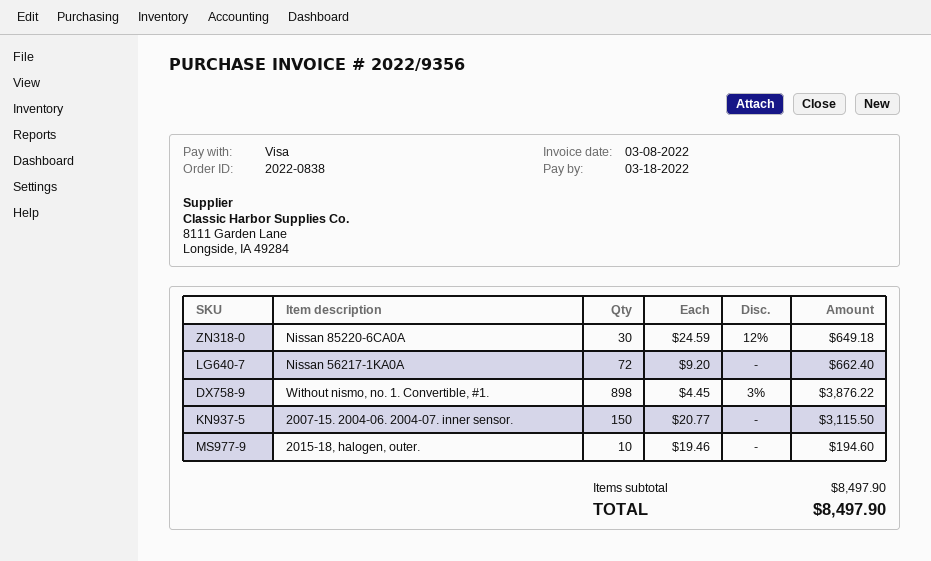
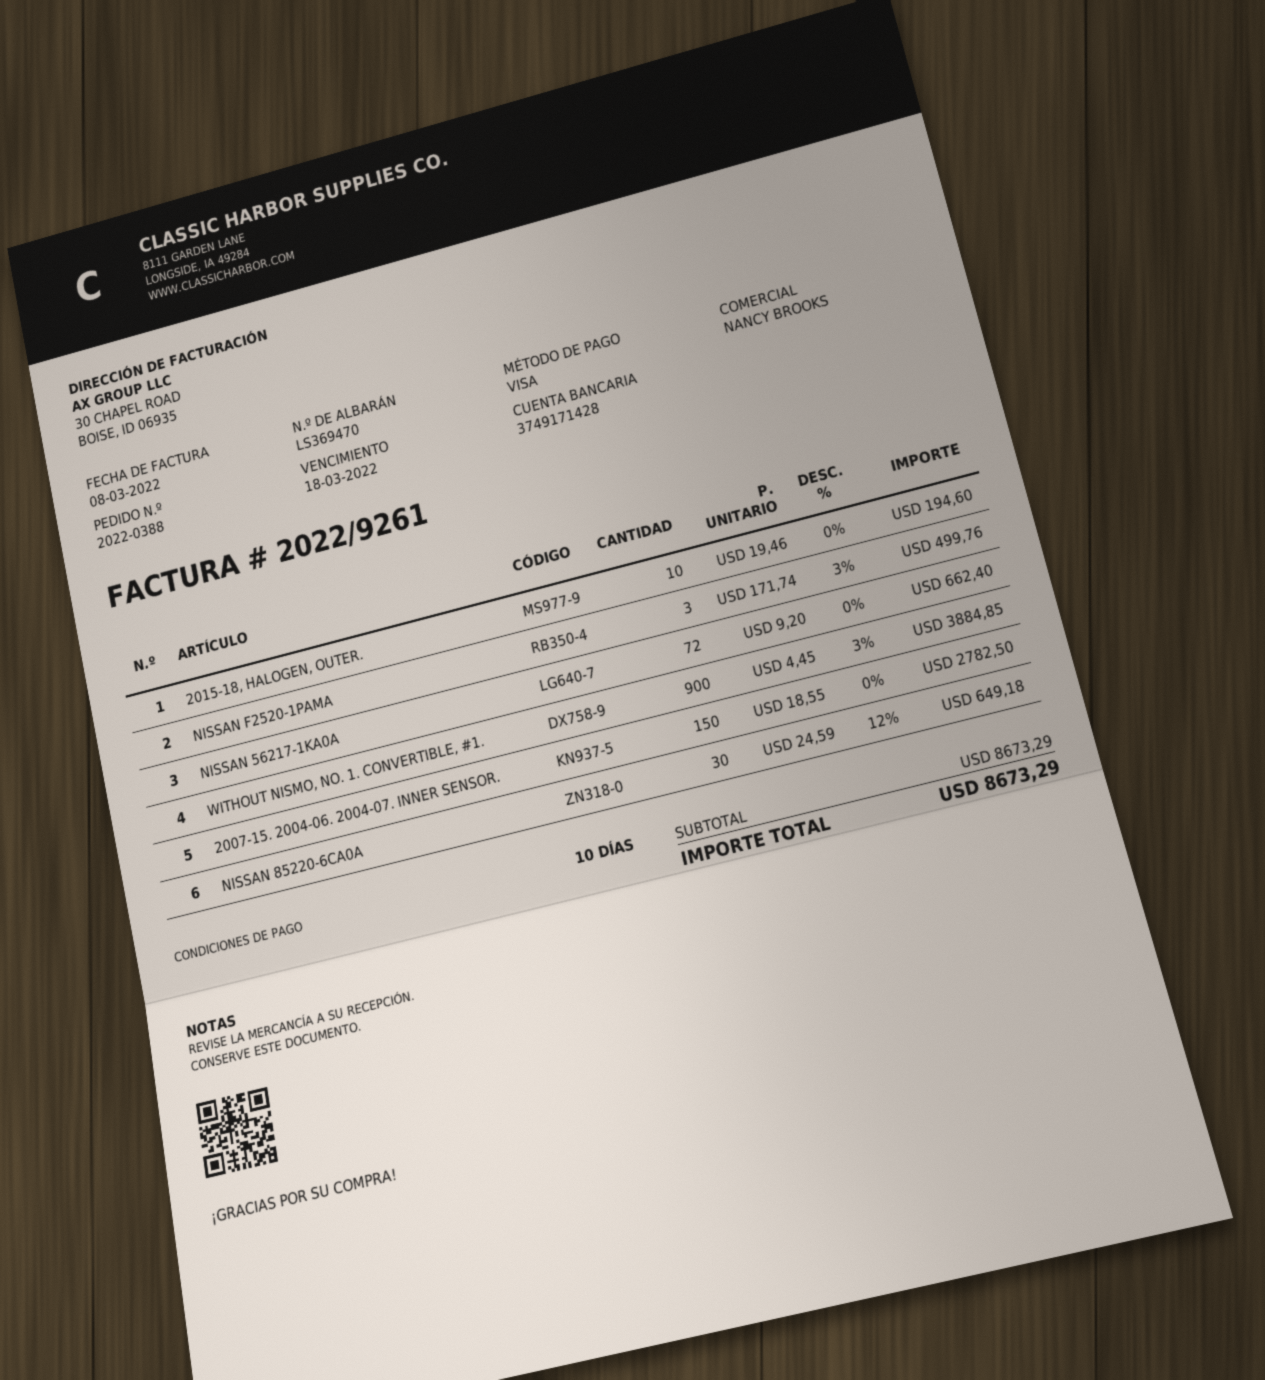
order number: 2022-0838 -> 2022-0388
invoice number: 2022/9356 -> 2022/9261
Without nismo, no. 1. Convertible, #1.: 898 x 4.45 - 3% = 3876.22 -> 900 x 4.45 - 3% = 3884.85
2007-15. 2004-06. 2004-07. inner sensor.: 150 x 20.77 = 3115.50 -> 150 x 18.55 = 2782.50
NISSAN F2520-1PAMA: none -> 3 x 171.74 - 3% = 499.76
subtotal: 8497.90 -> 8673.29
total: 8497.90 -> 8673.29

